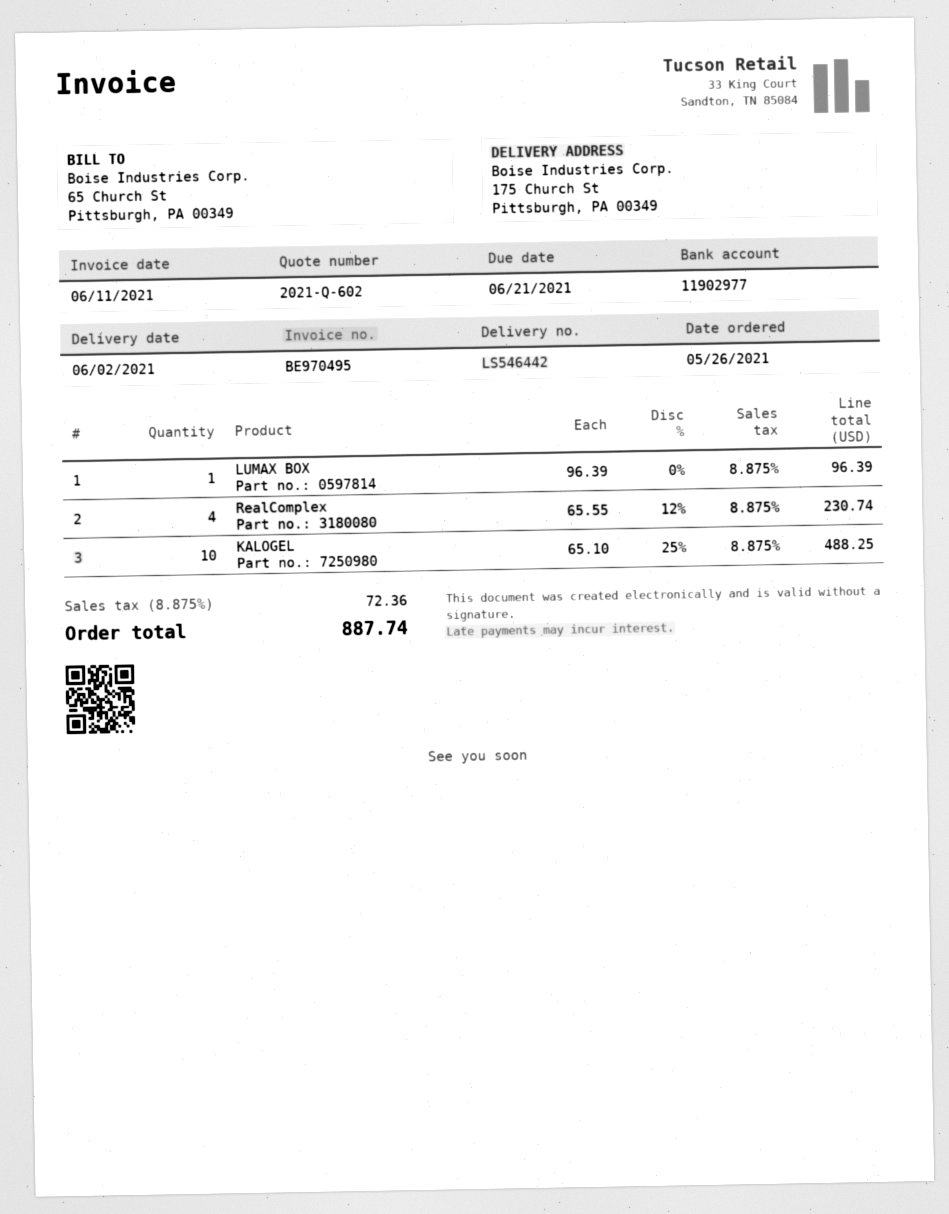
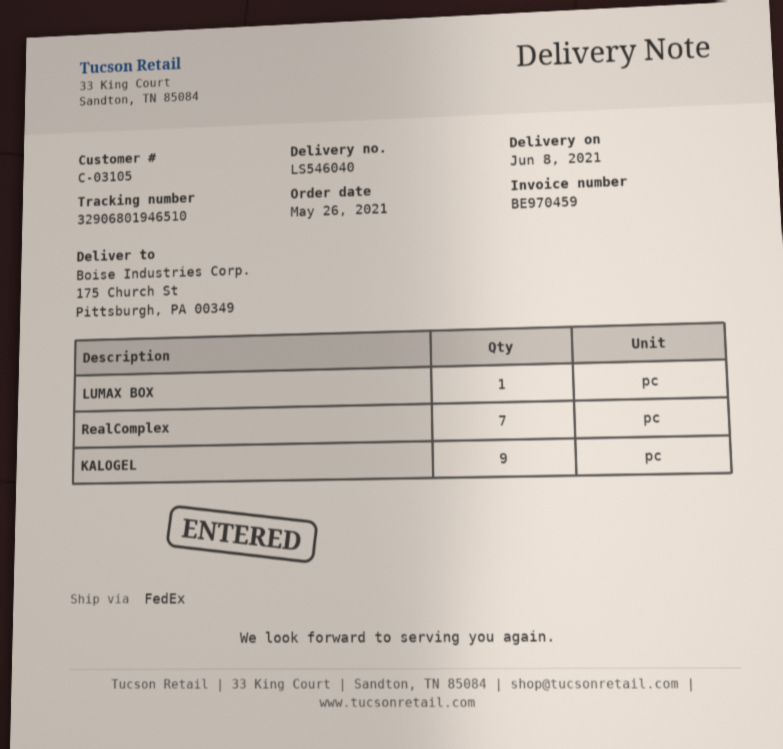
delivery note number: LS546442 -> LS546040
delivery date: 2021-06-02 -> 2021-06-08
invoice number: BE970495 -> BE970459
RealComplex: 4 -> 7
KALOGEL: 10 -> 9

